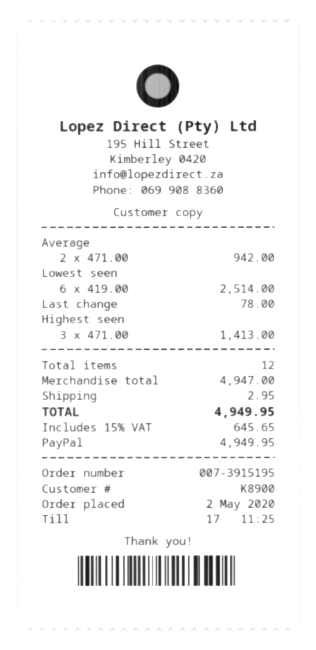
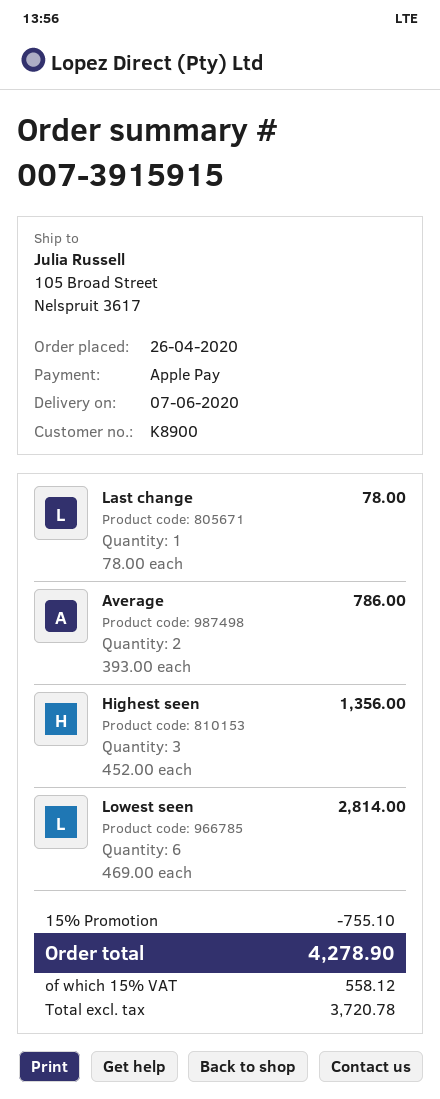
order number: 007-3915195 -> 007-3915915
order date: 2020-05-02 -> 2020-04-26
payment method: PayPal -> Apple Pay
Average: 2 x 471.00 = 942.00 -> 2 x 393.00 = 786.00
Lowest seen: 6 x 419.00 = 2514.00 -> 6 x 469.00 = 2814.00
Highest seen: 3 x 471.00 = 1413.00 -> 3 x 452.00 = 1356.00
discount: none -> 15% = 755.10
shipping: 2.95 -> none
tax: 15% = 645.65 -> 15% = 558.12
total: 4949.95 -> 4278.90

